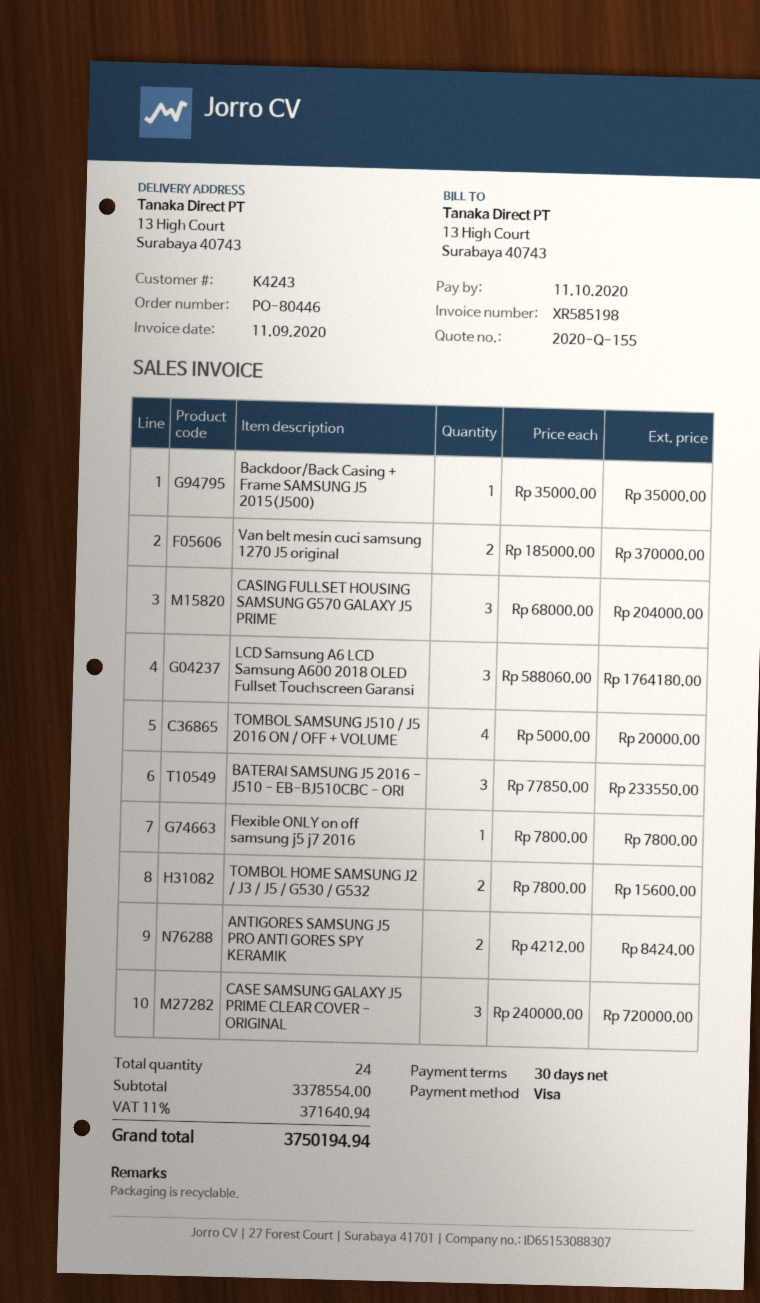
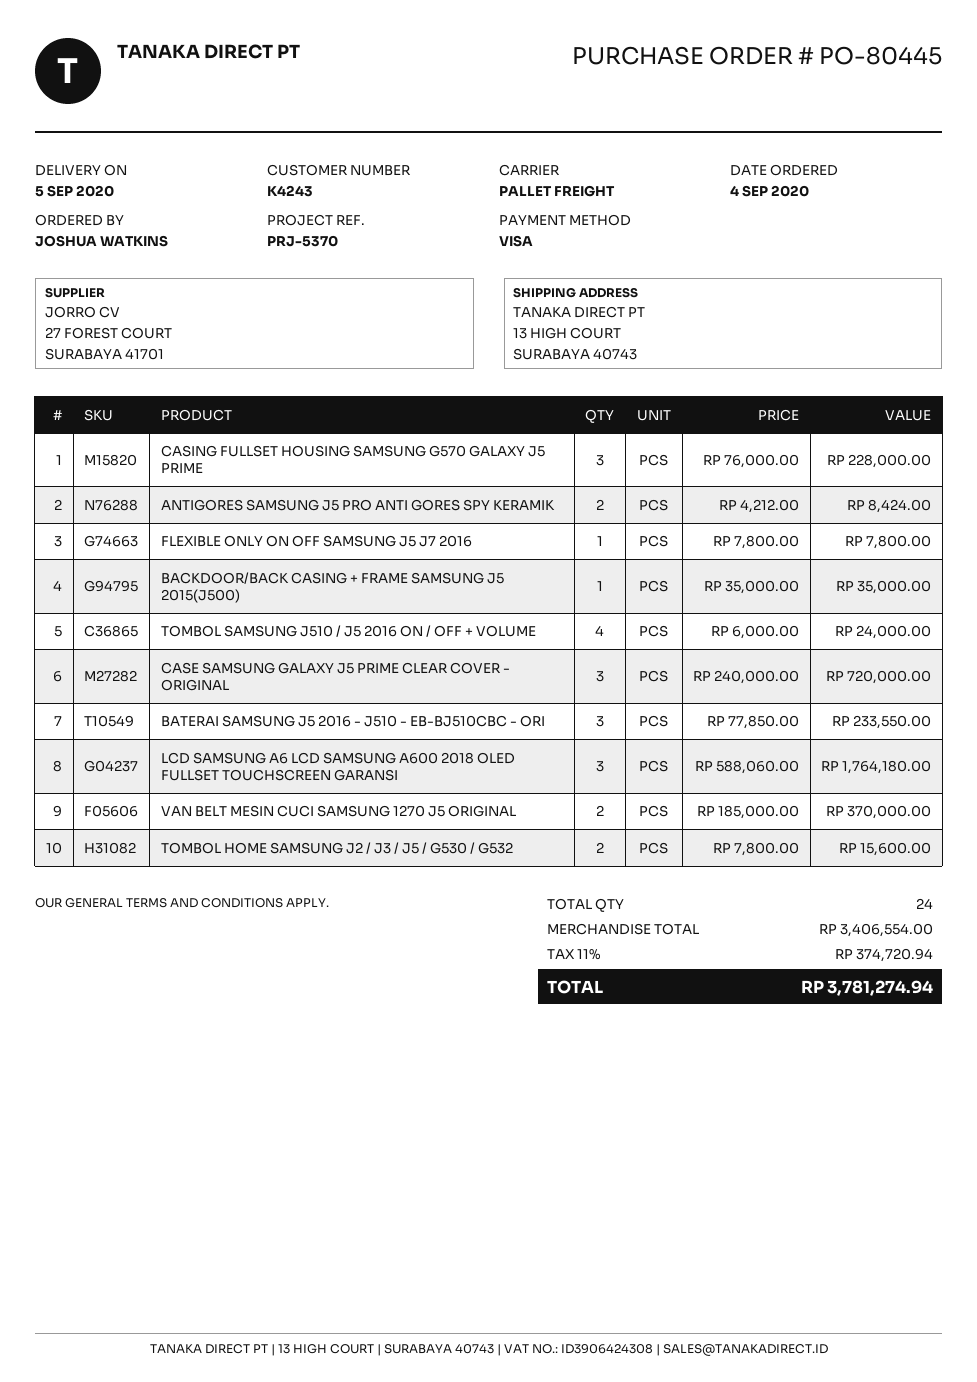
order number: PO-80446 -> PO-80445
CASING FULLSET HOUSING SAMSUNG G570 GALAXY J5 PRIME: 3 x 68000.00 = 204000.00 -> 3 x 76000.00 = 228000.00
TOMBOL SAMSUNG J510 / J5 2016 ON / OFF + VOLUME: 4 x 5000.00 = 20000.00 -> 4 x 6000.00 = 24000.00
subtotal: 3378554.00 -> 3406554.00
tax: 11% = 371640.94 -> 11% = 374720.94
total: 3750194.94 -> 3781274.94

